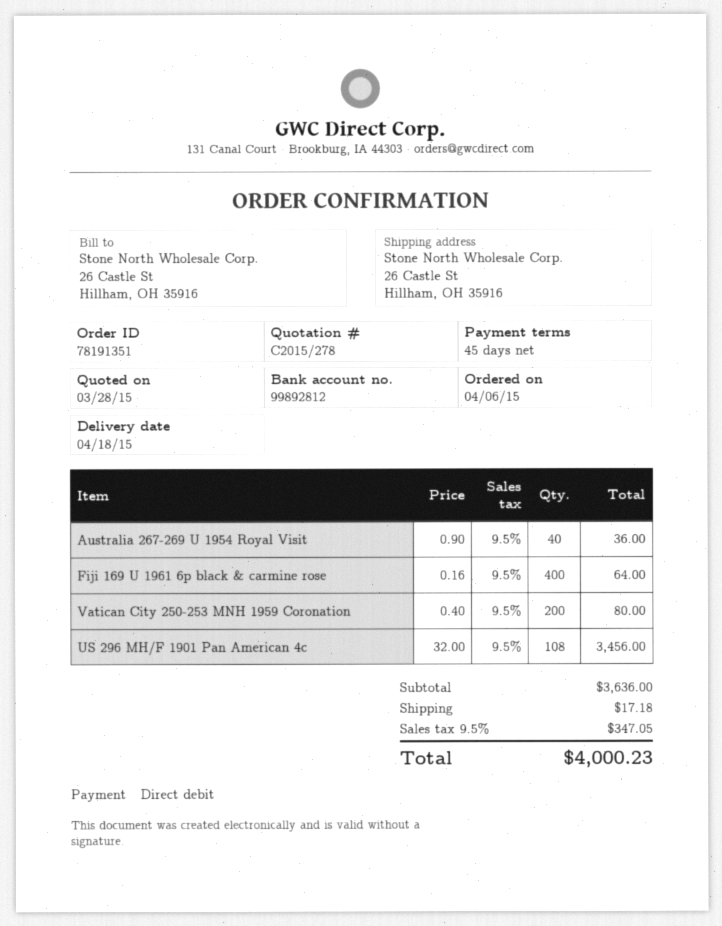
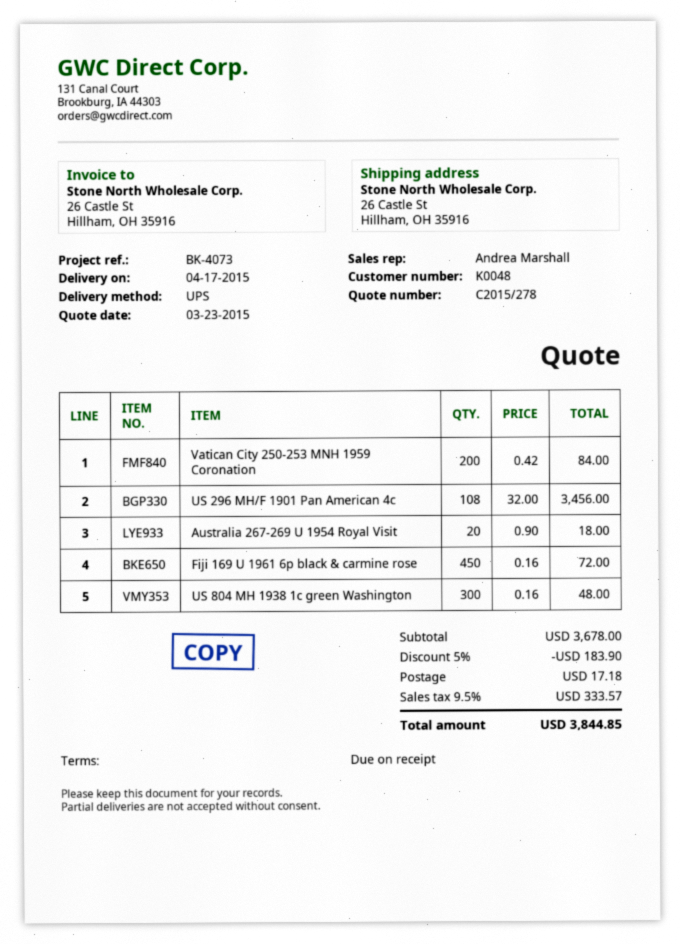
quote date: 2015-03-28 -> 2015-03-23
delivery date: 2015-04-18 -> 2015-04-17
payment terms: 45 days -> on receipt
Australia 267-269 U 1954 Royal Visit: 40 x 0.90 = 36.00 -> 20 x 0.90 = 18.00
Fiji 169 U 1961 6p black & carmine rose: 400 x 0.16 = 64.00 -> 450 x 0.16 = 72.00
Vatican City 250-253 MNH 1959 Coronation: 200 x 0.40 = 80.00 -> 200 x 0.42 = 84.00
US 804 MH 1938 1c green Washington: none -> 300 x 0.16 = 48.00
subtotal: 3636.00 -> 3678.00
discount: none -> 5% = 183.90
tax: 9.5% = 347.05 -> 9.5% = 333.57
total: 4000.23 -> 3844.85

